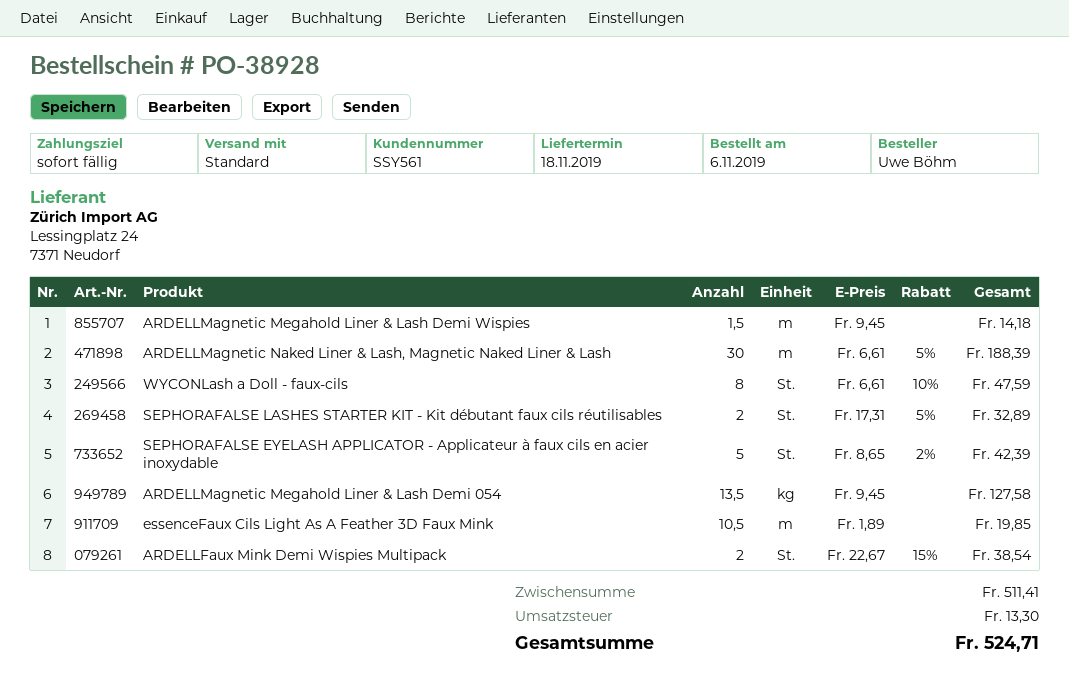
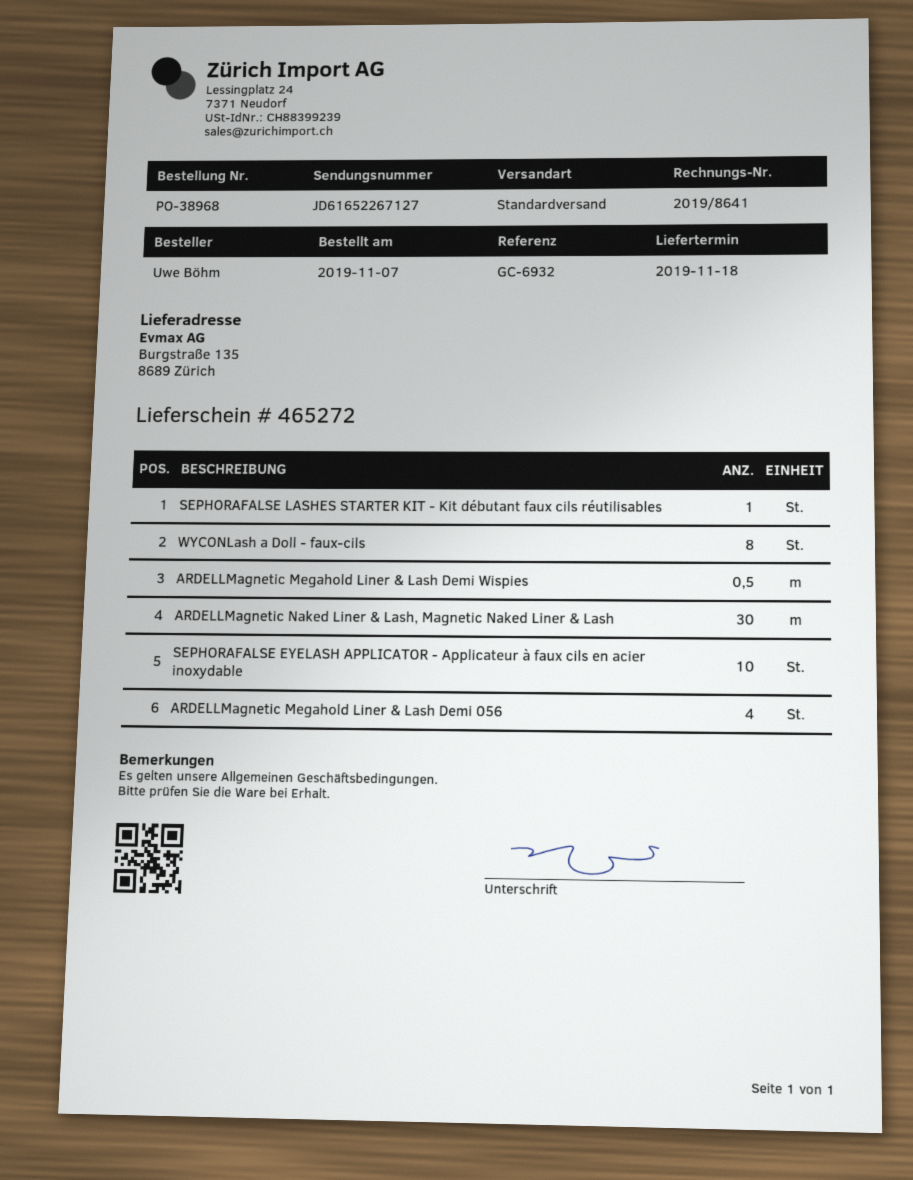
order number: PO-38928 -> PO-38968
order date: 2019-11-06 -> 2019-11-07
ARDELLMagnetic Megahold Liner & Lash Demi Wispies: 1.5 -> 0.5
SEPHORAFALSE LASHES STARTER KIT - Kit débutant faux cils réutilisables: 2 -> 1
SEPHORAFALSE EYELASH APPLICATOR - Applicateur à faux cils en acier inoxydable: 5 -> 10
ARDELLMagnetic Megahold Liner & Lash Demi 054: 13.5 -> none
essenceFaux Cils Light As A Feather 3D Faux Mink: 10.5 -> none
ARDELLFaux Mink Demi Wispies Multipack: 2 -> none
ARDELLMagnetic Megahold Liner & Lash Demi 056: none -> 4

